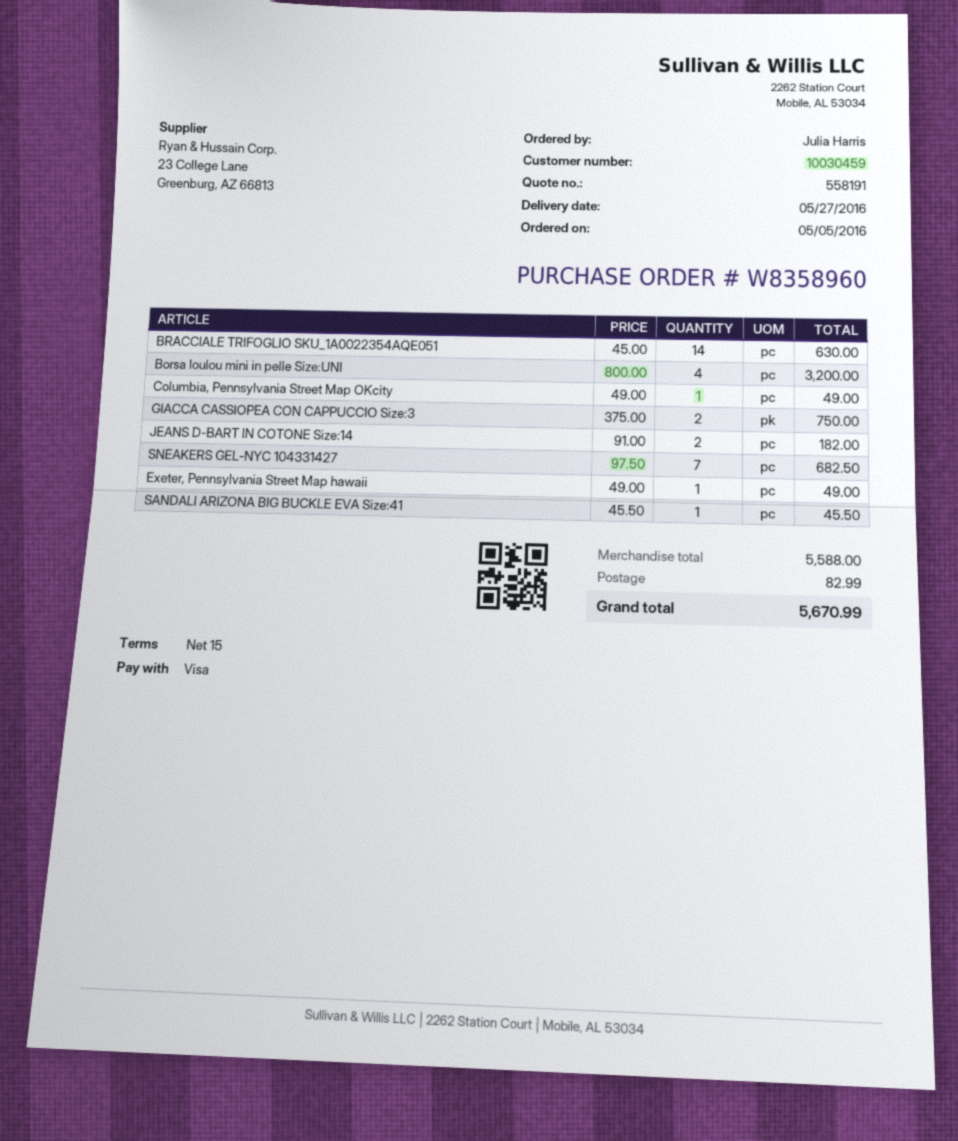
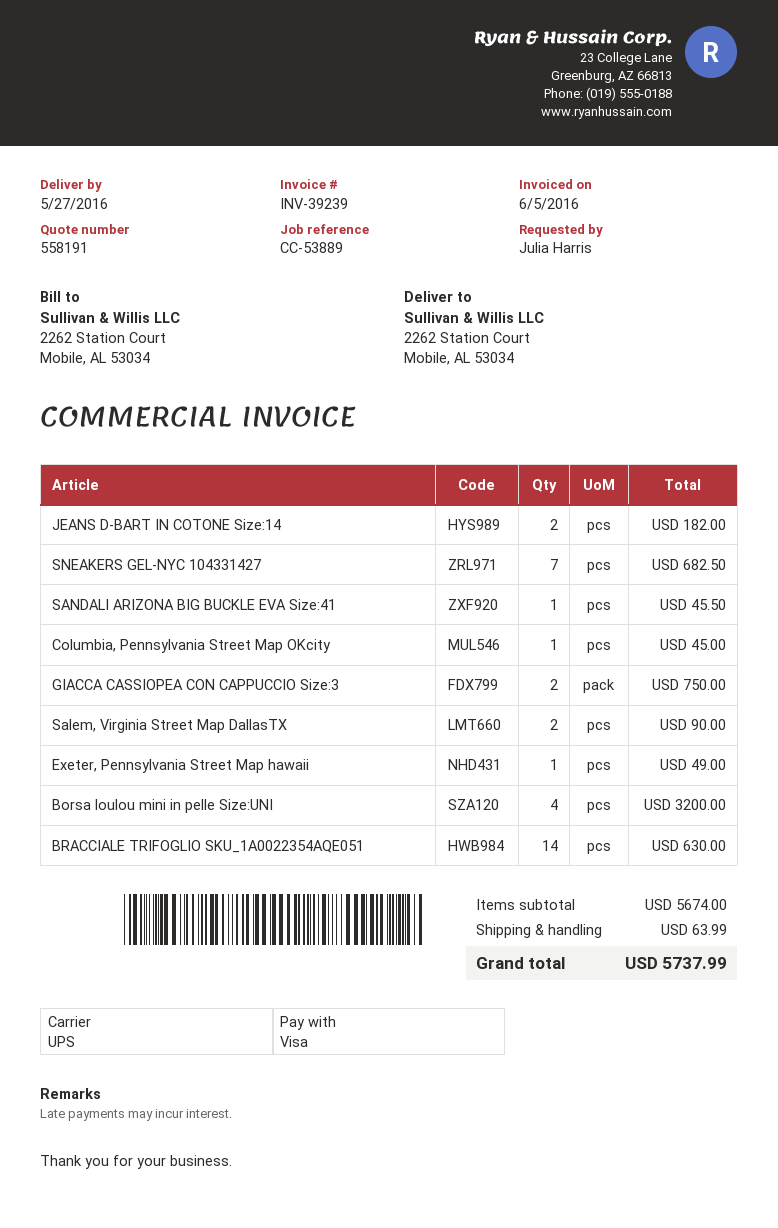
Columbia, Pennsylvania Street Map OKcity: 1 for 49.00 -> 1 for 45.00
Salem, Virginia Street Map DallasTX: none -> 2 for 90.00
subtotal: 5588.00 -> 5674.00
shipping: 82.99 -> 63.99
total: 5670.99 -> 5737.99

